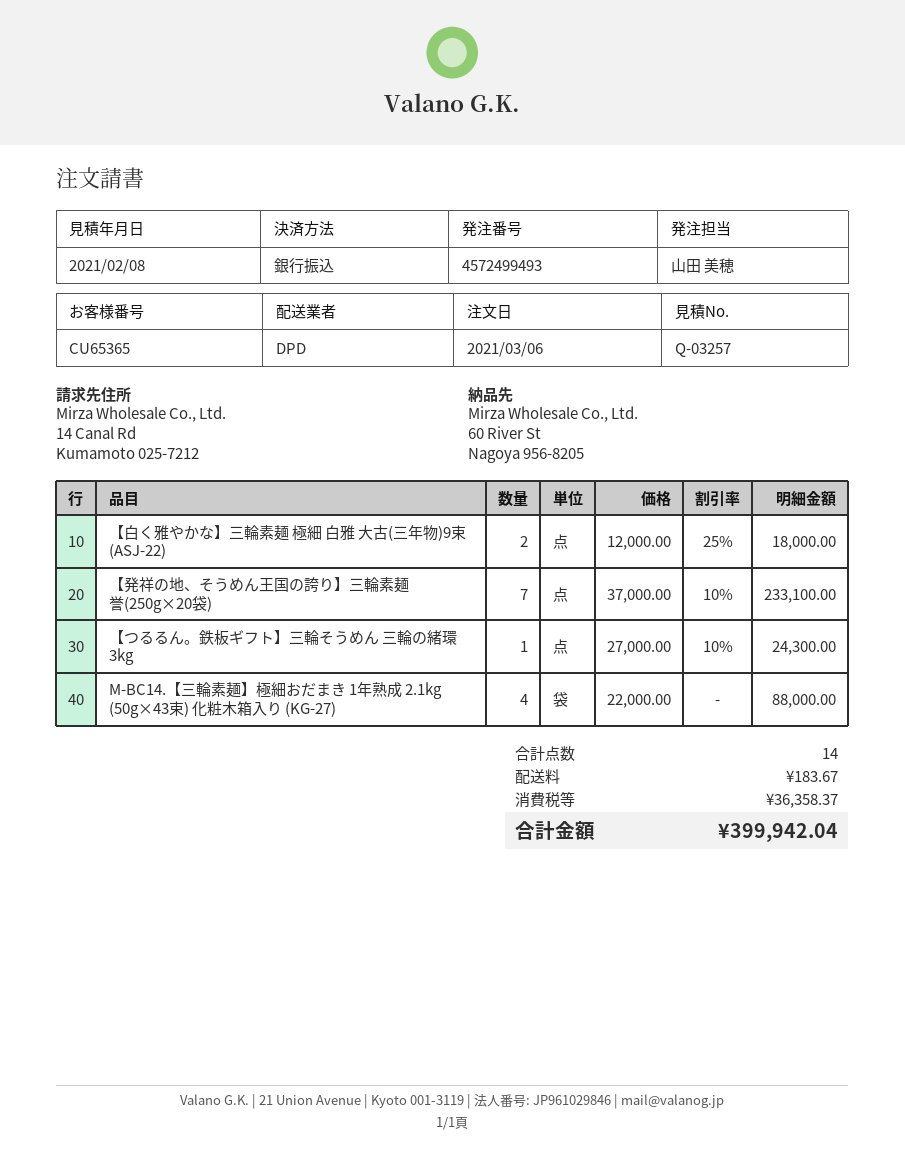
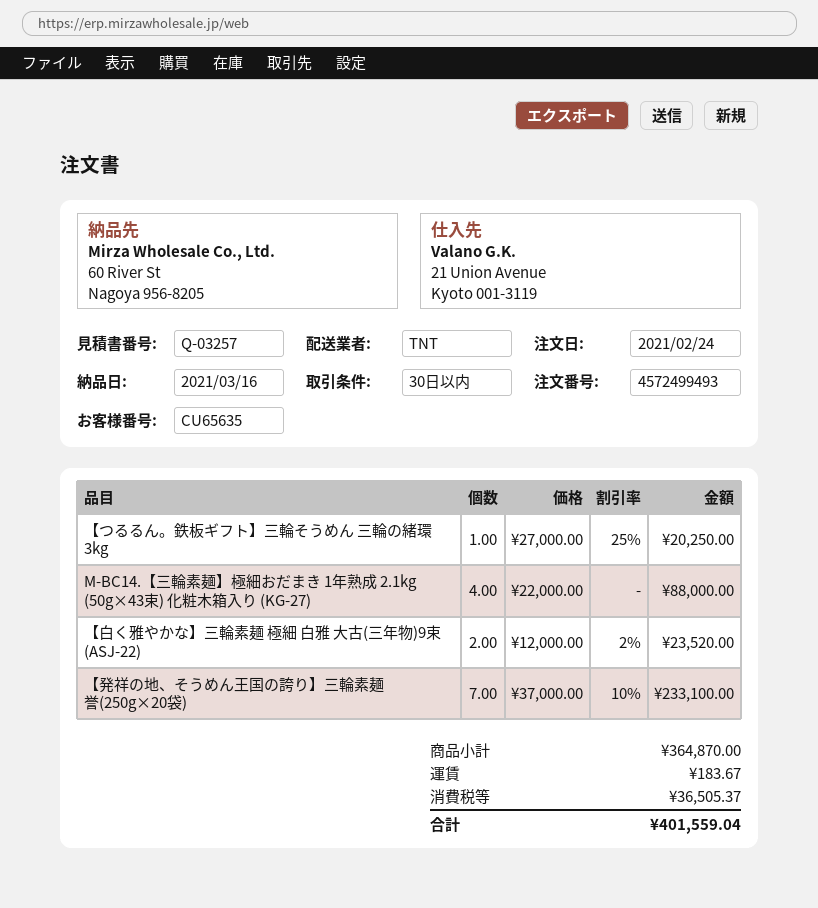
order date: 2021-03-06 -> 2021-02-24
customer number: CU65365 -> CU65635
shipping method: DPD -> TNT
【白く雅やかな】三輪素麺 極細 白雅 大古(三年物)9束 (ASJ-22): 2 x 12000.00 - 25% = 18000.00 -> 2 x 12000.00 - 2% = 23520.00
【つるるん。鉄板ギフト】三輪そうめん 三輪の緒環 3kg: 1 x 27000.00 - 10% = 24300.00 -> 1 x 27000.00 - 25% = 20250.00
tax: 36358.37 -> 36505.37
total: 399942.04 -> 401559.04

